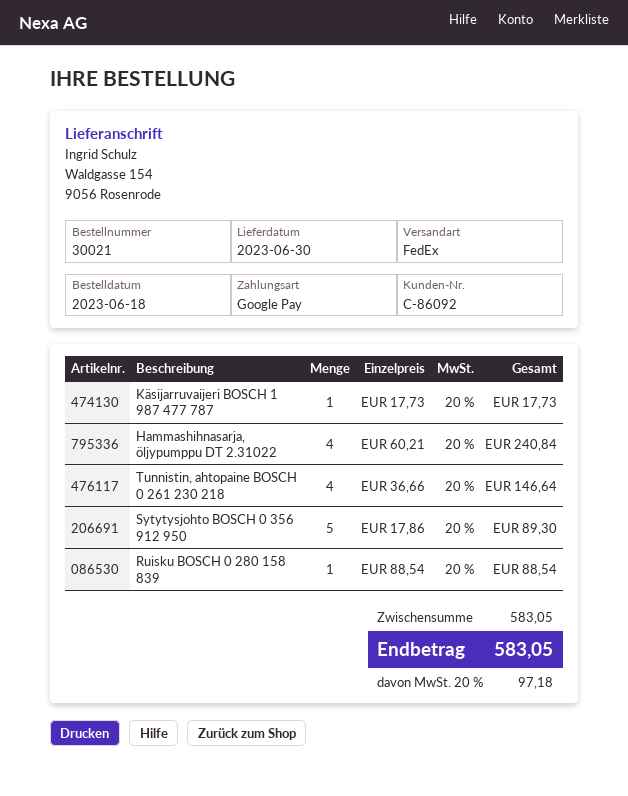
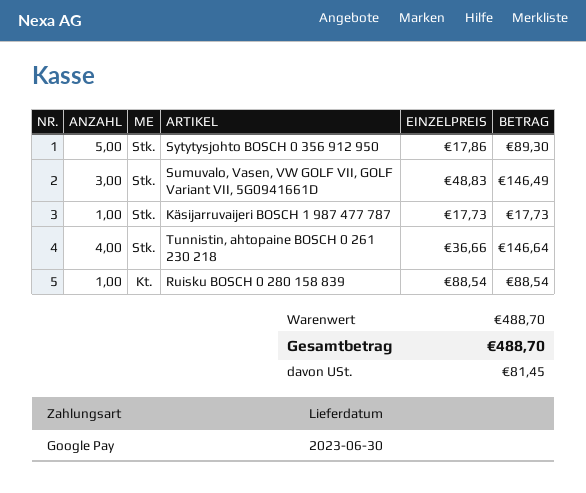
Hammashihnasarja, öljypumppu DT 2.31022: 4 x 60.21 = 240.84 -> none
Sumuvalo, Vasen, VW GOLF VII, GOLF Variant VII, 5G0941661D: none -> 3 x 48.83 = 146.49
subtotal: 583.05 -> 488.70
tax: 97.18 -> 81.45
total: 583.05 -> 488.70

